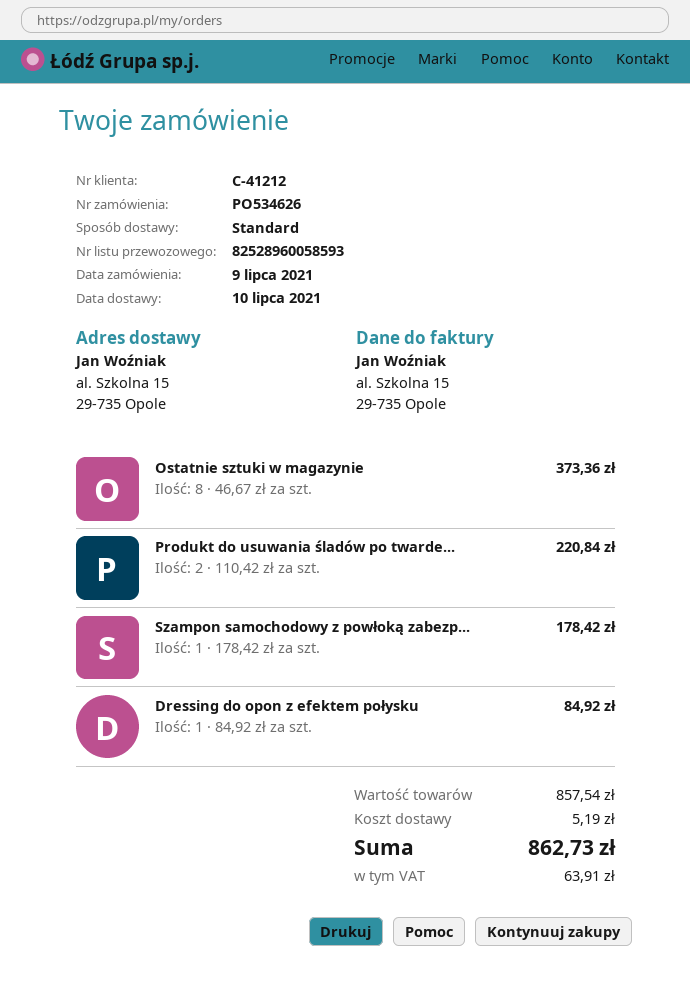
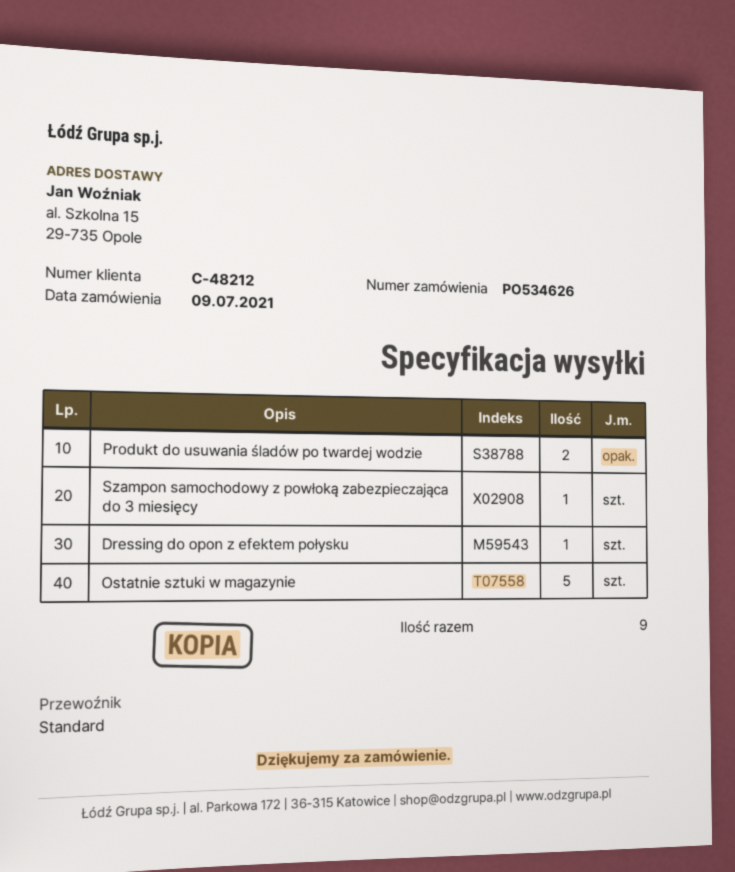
customer number: C-41212 -> C-48212
Ostatnie sztuki w magazynie: 8 -> 5

